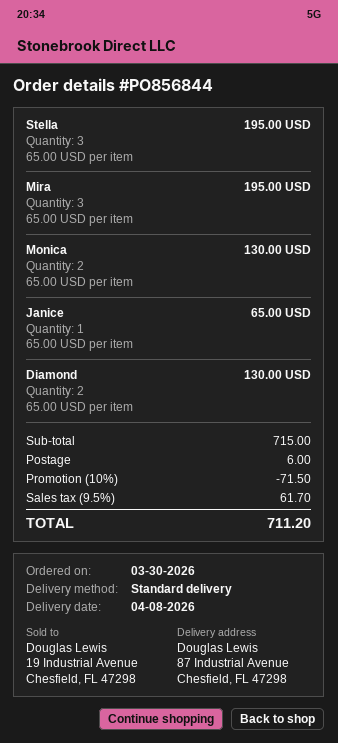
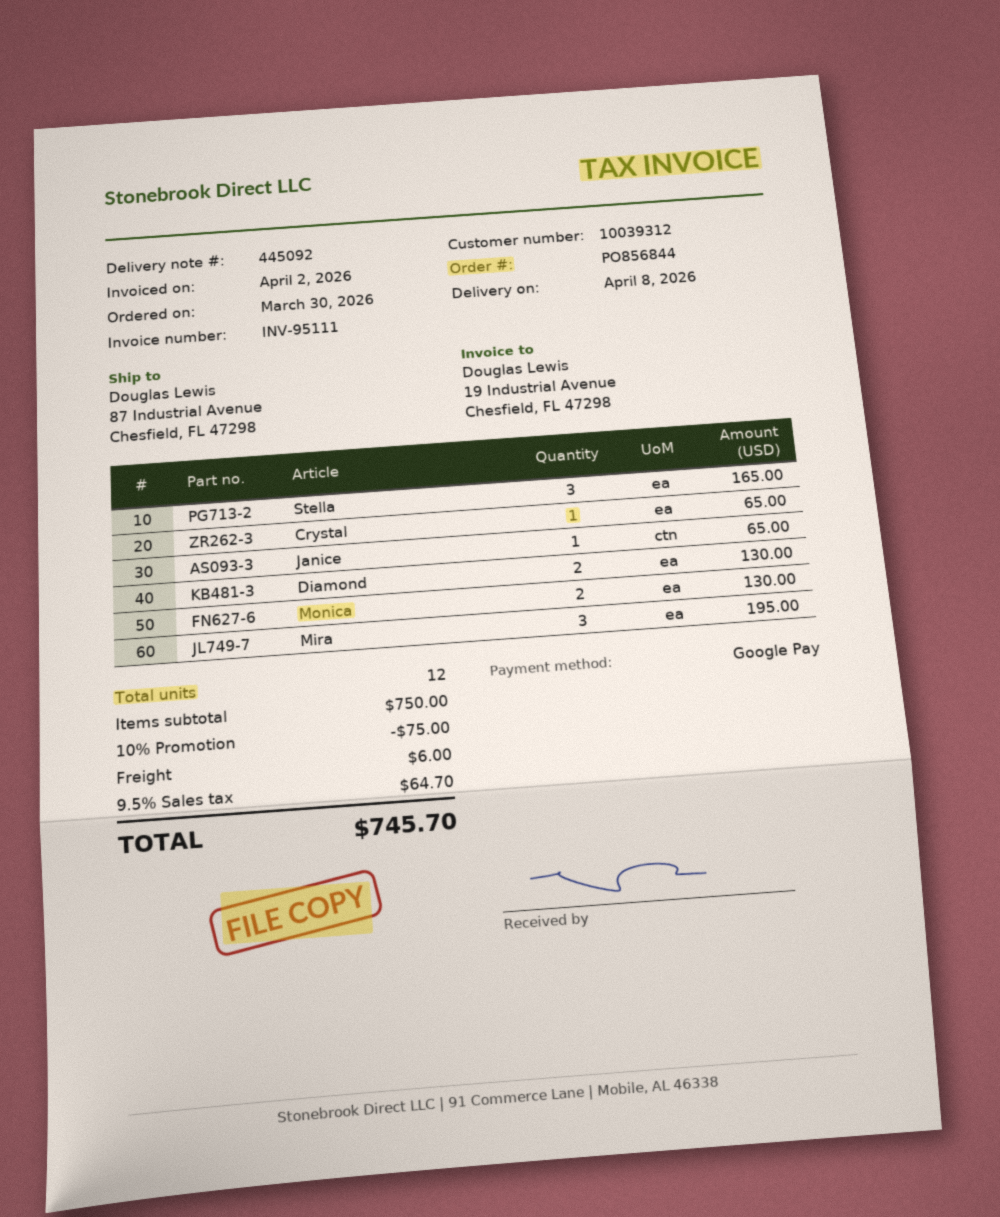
Stella: 3 for 195.00 -> 3 for 165.00
Crystal: none -> 1 for 65.00
subtotal: 715.00 -> 750.00
discount: 10% = 71.50 -> 10% = 75.00
tax: 9.5% = 61.70 -> 9.5% = 64.70
total: 711.20 -> 745.70

